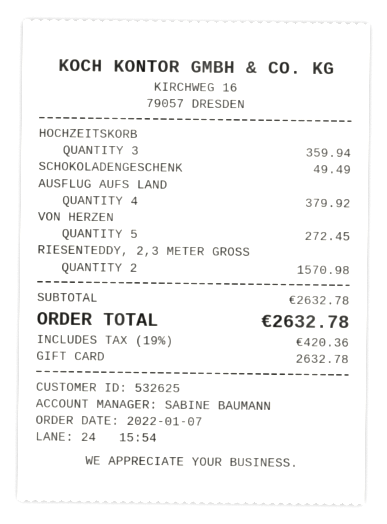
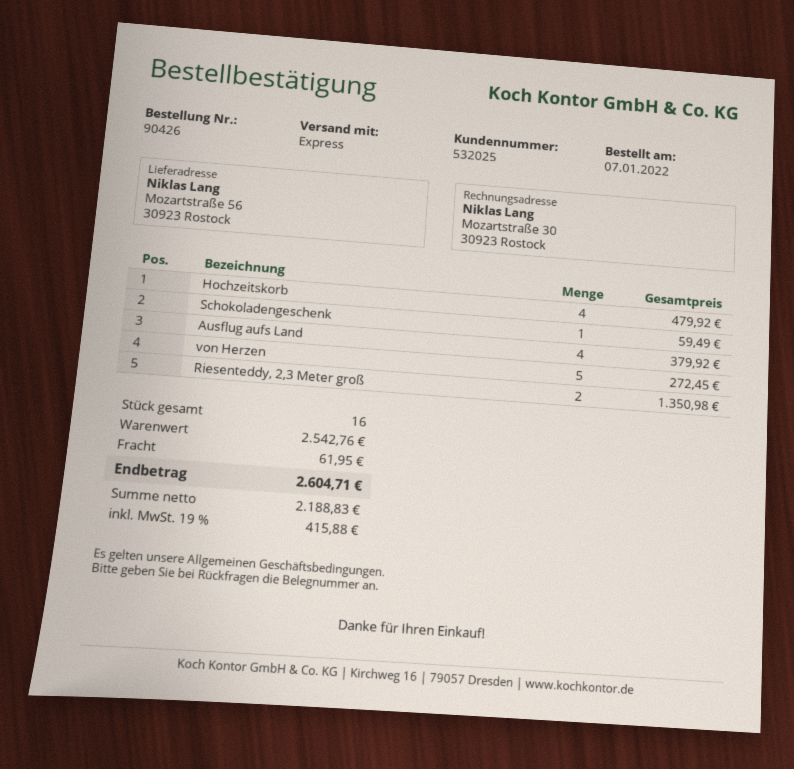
customer number: 532625 -> 532025
HOCHZEITSKORB: 3 for 359.94 -> 4 for 479.92
SCHOKOLADENGESCHENK: 1 for 49.49 -> 1 for 59.49
RIESENTEDDY, 2,3 METER GROSS: 2 for 1570.98 -> 2 for 1350.98
subtotal: 2632.78 -> 2542.76
shipping: none -> 61.95
tax: 19% = 420.36 -> 19% = 415.88
total: 2632.78 -> 2604.71

